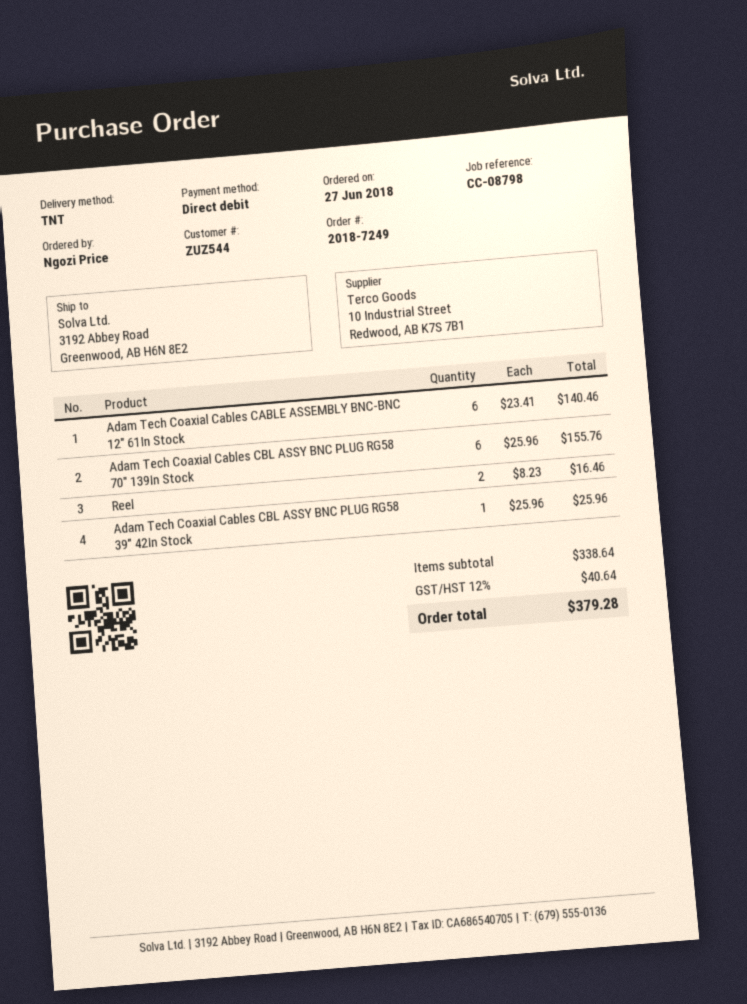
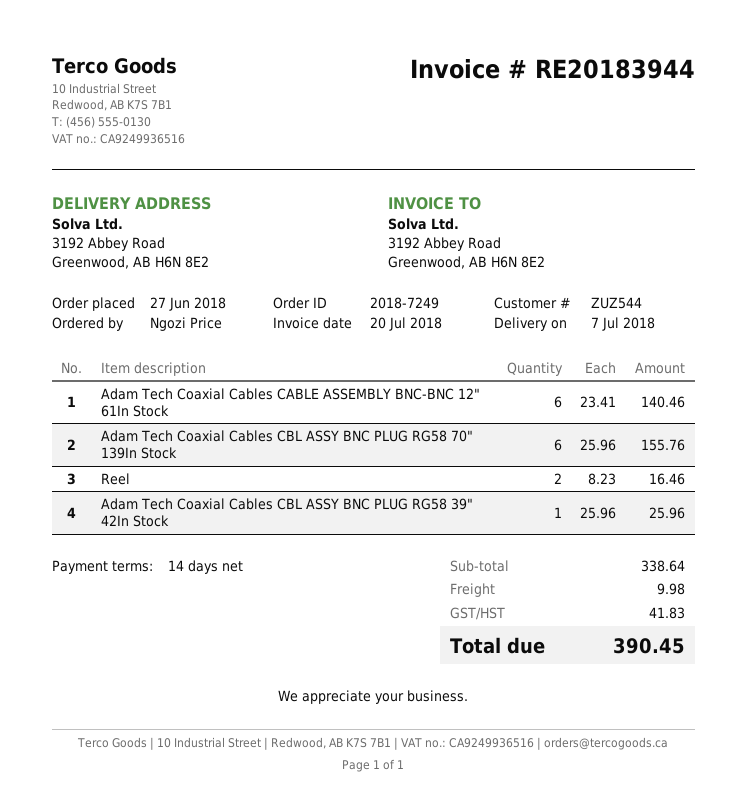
shipping: none -> 9.98
tax: 40.64 -> 41.83
total: 379.28 -> 390.45

